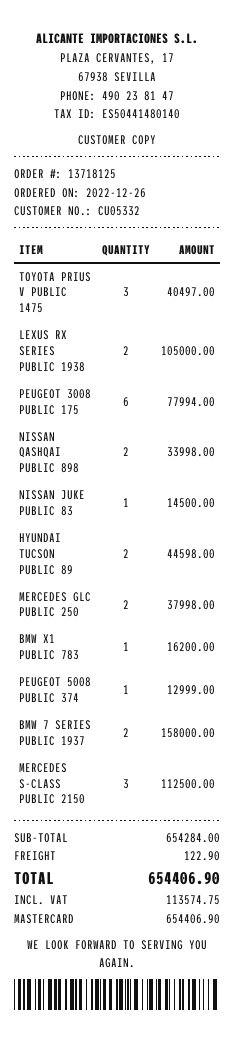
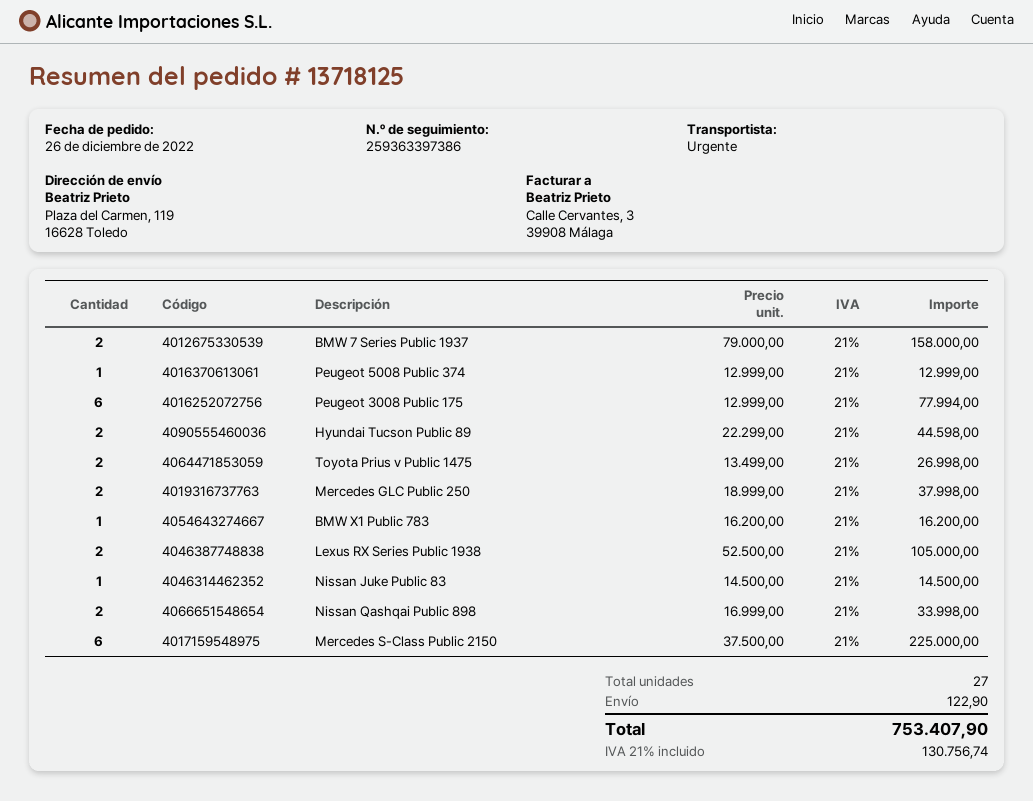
TOYOTA PRIUS V PUBLIC 1475: 3 for 40497.00 -> 2 for 26998.00
MERCEDES S-CLASS PUBLIC 2150: 3 for 112500.00 -> 6 for 225000.00
tax: 113574.75 -> 130756.74
total: 654406.90 -> 753407.90

